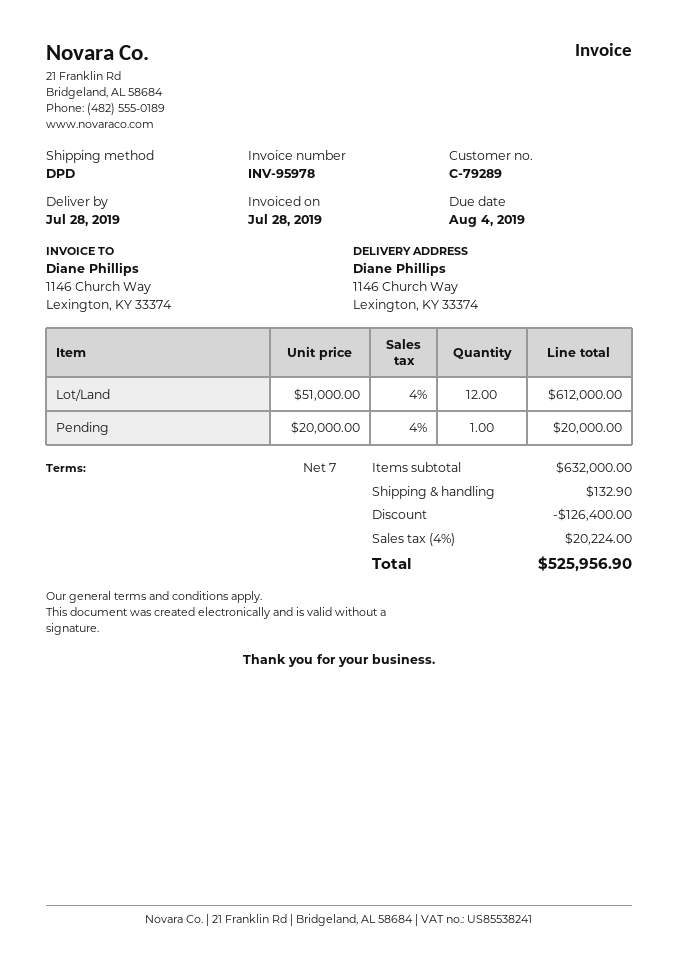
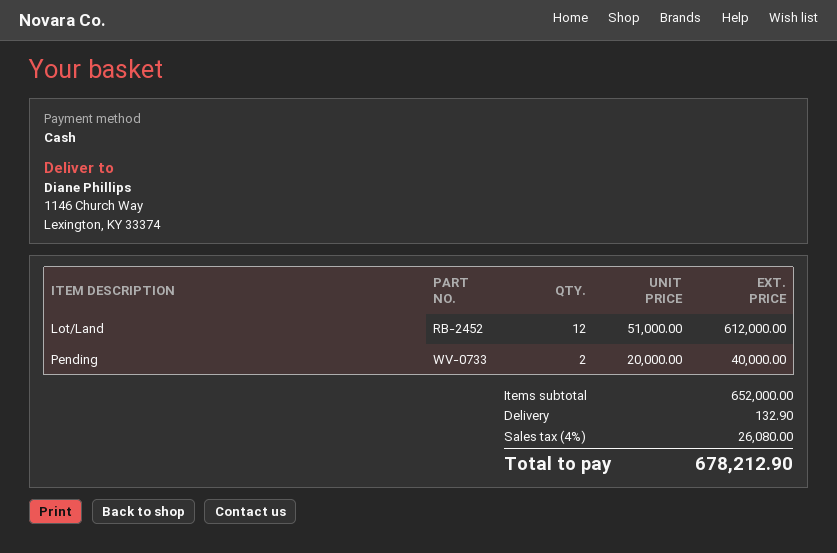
Pending: 1 x 20000.00 = 20000.00 -> 2 x 20000.00 = 40000.00
subtotal: 632000.00 -> 652000.00
discount: 126400.00 -> none
tax: 4% = 20224.00 -> 4% = 26080.00
total: 525956.90 -> 678212.90

